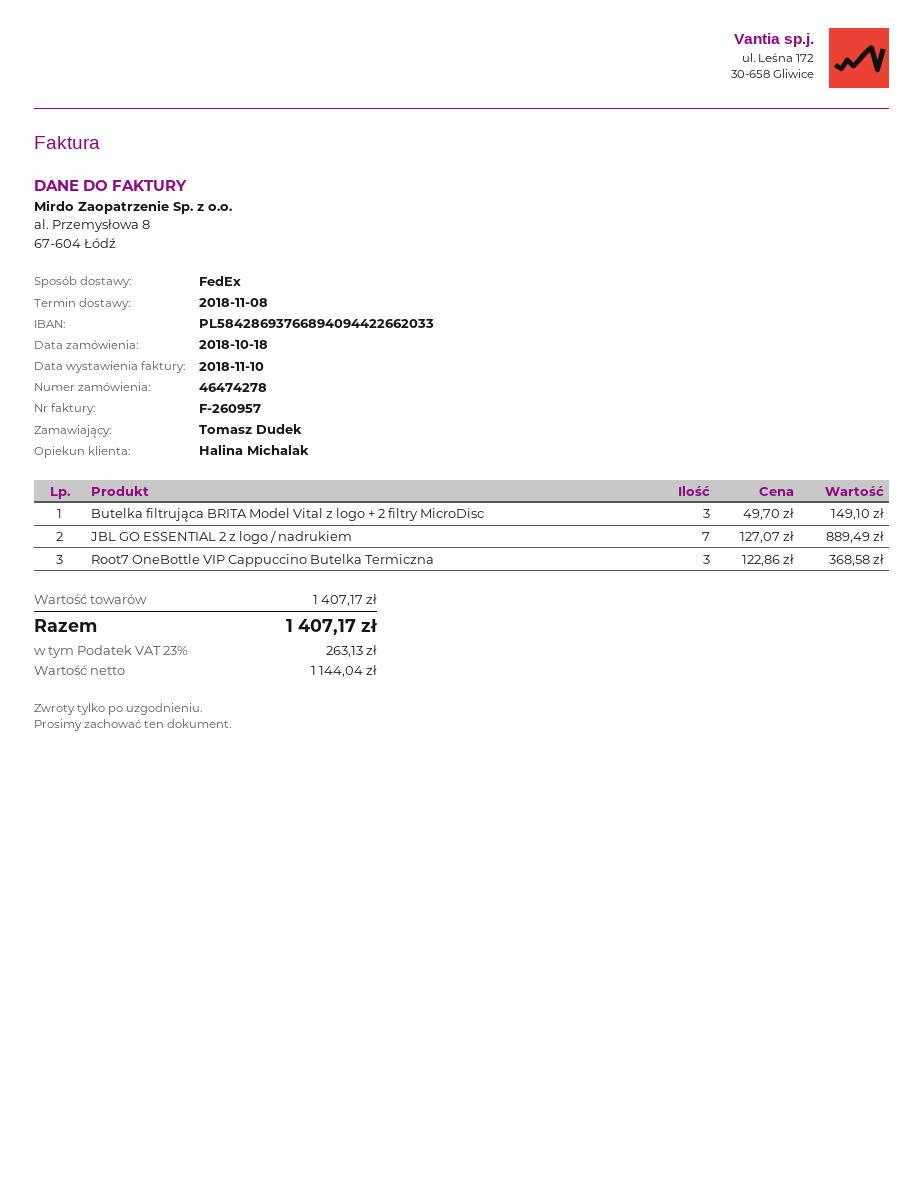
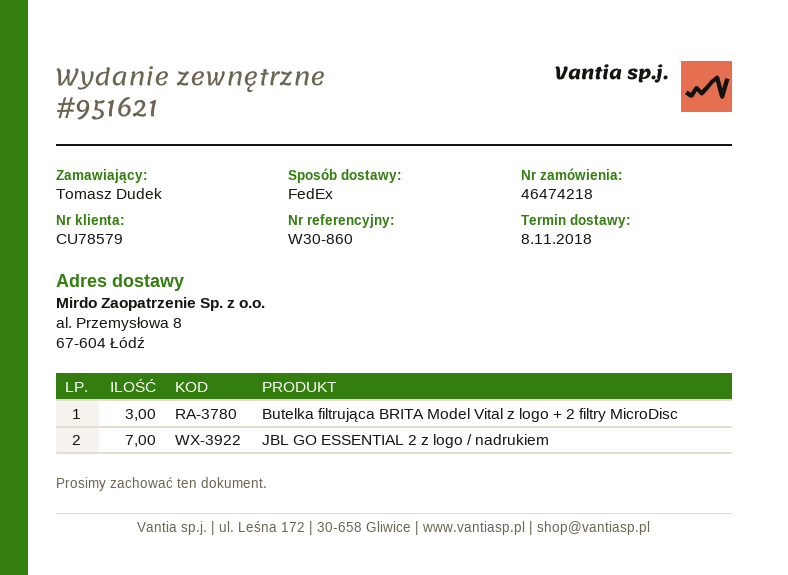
order number: 46474278 -> 46474218
Root7 OneBottle VIP Cappuccino Butelka Termiczna: 3 -> none

